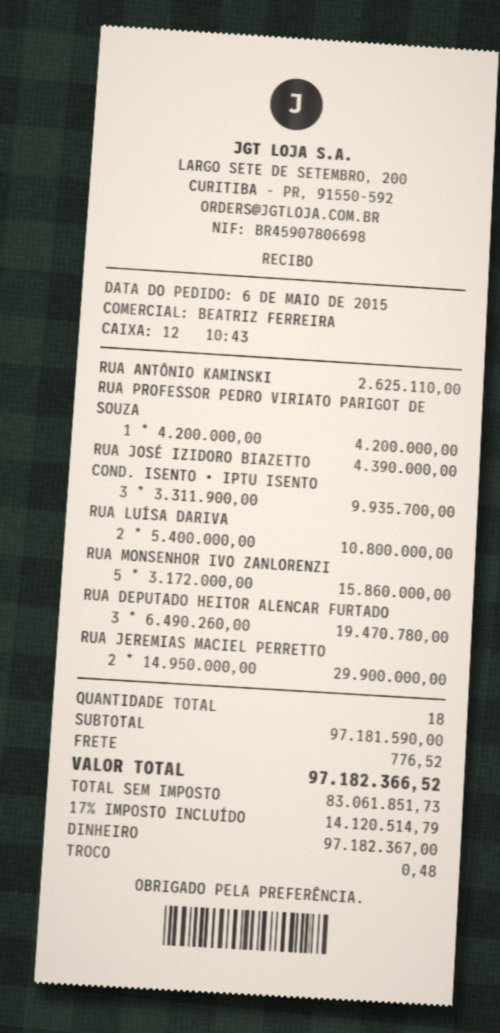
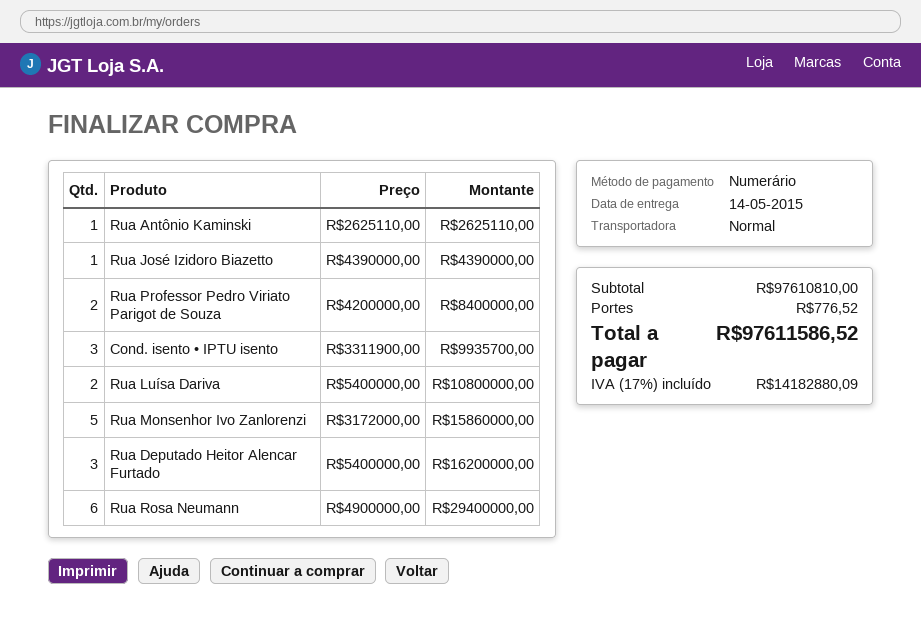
RUA PROFESSOR PEDRO VIRIATO PARIGOT DE SOUZA: 1 x 4200000.00 = 4200000.00 -> 2 x 4200000.00 = 8400000.00
RUA DEPUTADO HEITOR ALENCAR FURTADO: 3 x 6490260.00 = 19470780.00 -> 3 x 5400000.00 = 16200000.00
RUA JEREMIAS MACIEL PERRETTO: 2 x 14950000.00 = 29900000.00 -> none
Rua Rosa Neumann: none -> 6 x 4900000.00 = 29400000.00
subtotal: 97181590.00 -> 97610810.00
tax: 17% = 14120514.79 -> 17% = 14182880.09
total: 97182366.52 -> 97611586.52

